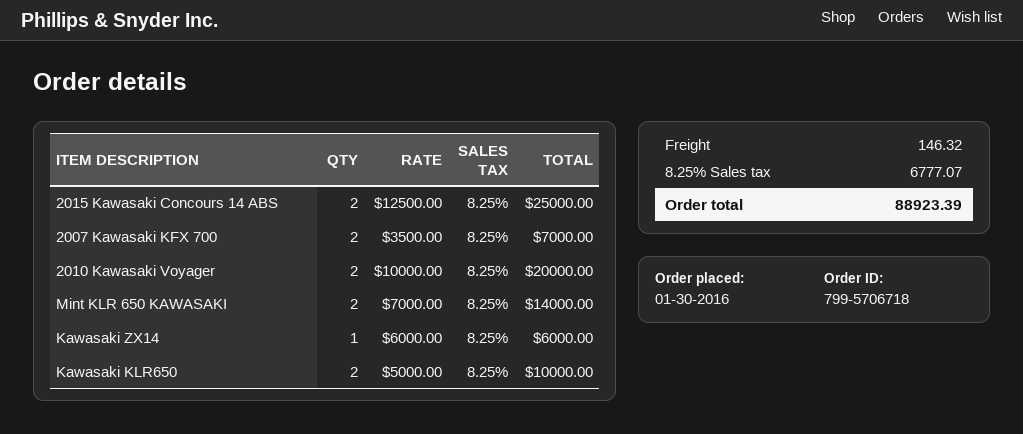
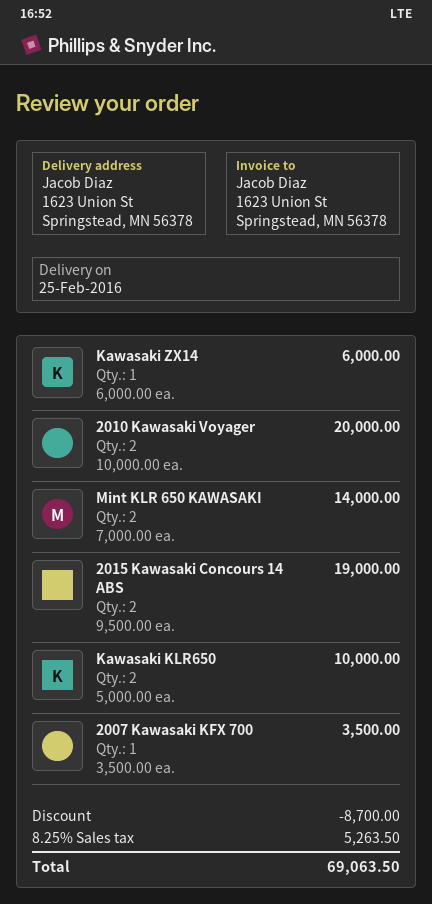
2015 Kawasaki Concours 14 ABS: 2 x 12500.00 = 25000.00 -> 2 x 9500.00 = 19000.00
2007 Kawasaki KFX 700: 2 x 3500.00 = 7000.00 -> 1 x 3500.00 = 3500.00
discount: none -> 8700.00
shipping: 146.32 -> none
tax: 8.25% = 6777.07 -> 8.25% = 5263.50
total: 88923.39 -> 69063.50

